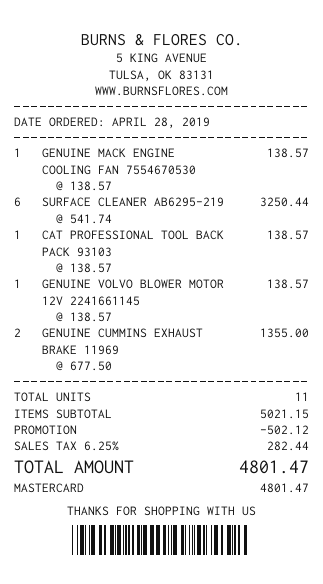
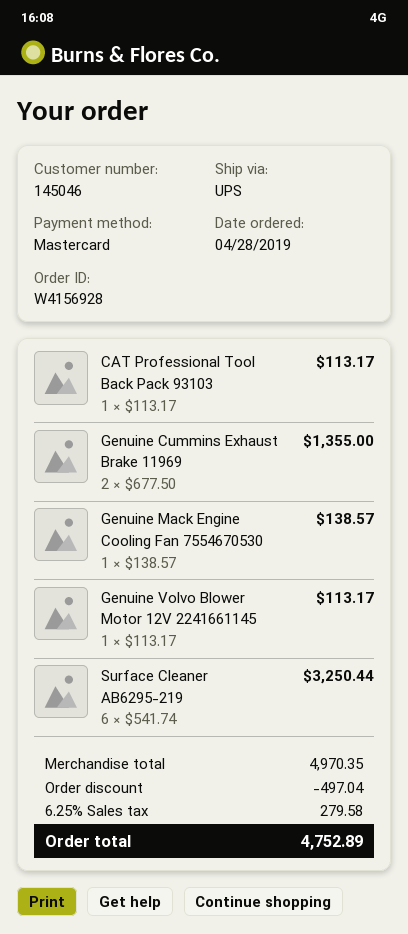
CAT PROFESSIONAL TOOL BACK PACK 93103: 1 x 138.57 = 138.57 -> 1 x 113.17 = 113.17
GENUINE VOLVO BLOWER MOTOR 12V 2241661145: 1 x 138.57 = 138.57 -> 1 x 113.17 = 113.17
subtotal: 5021.15 -> 4970.35
discount: 502.12 -> 497.04
tax: 6.25% = 282.44 -> 6.25% = 279.58
total: 4801.47 -> 4752.89

